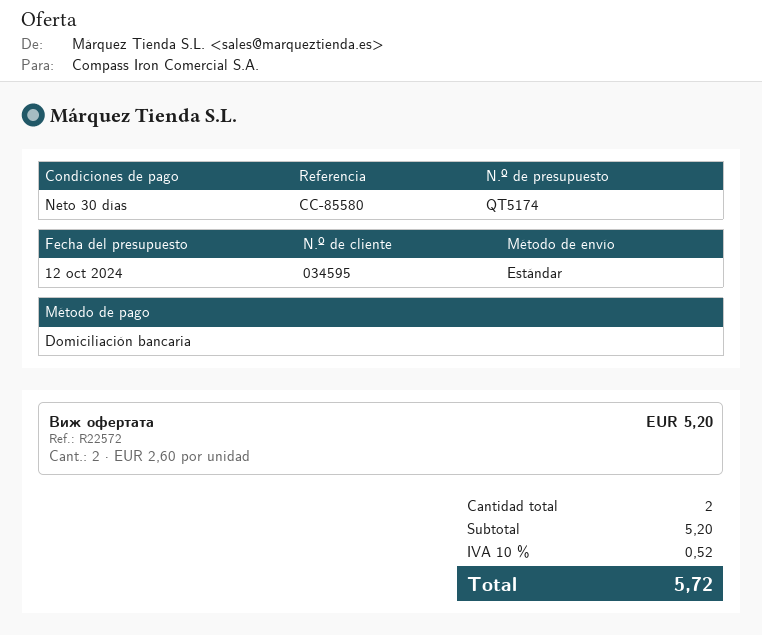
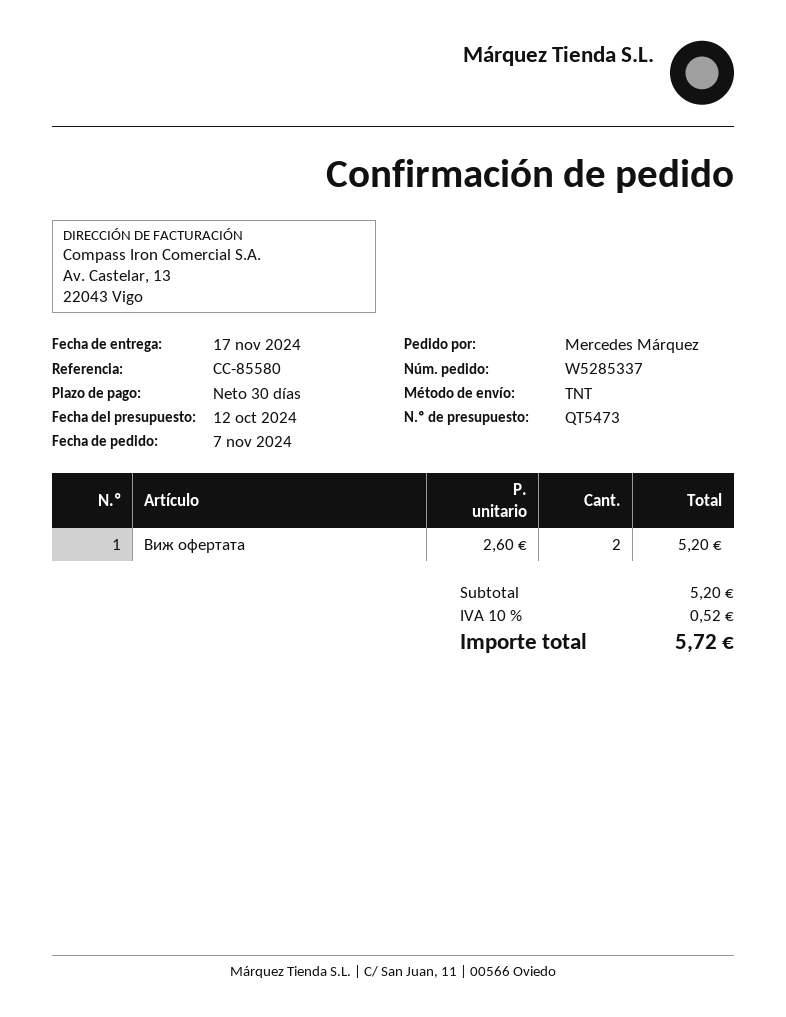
quote number: QT5174 -> QT5473
shipping method: standard -> TNT

